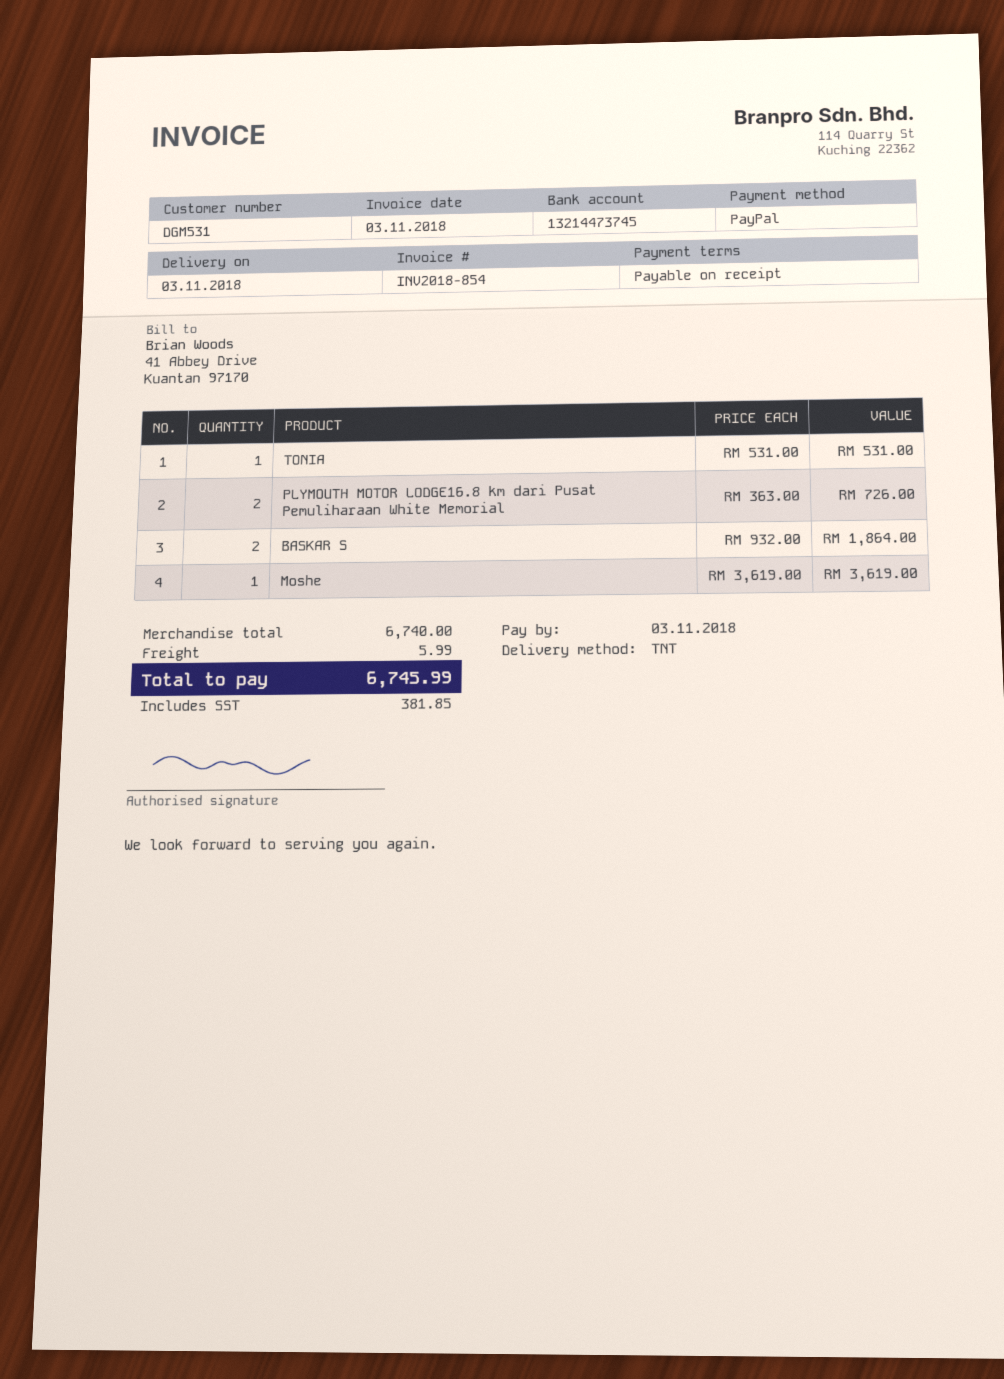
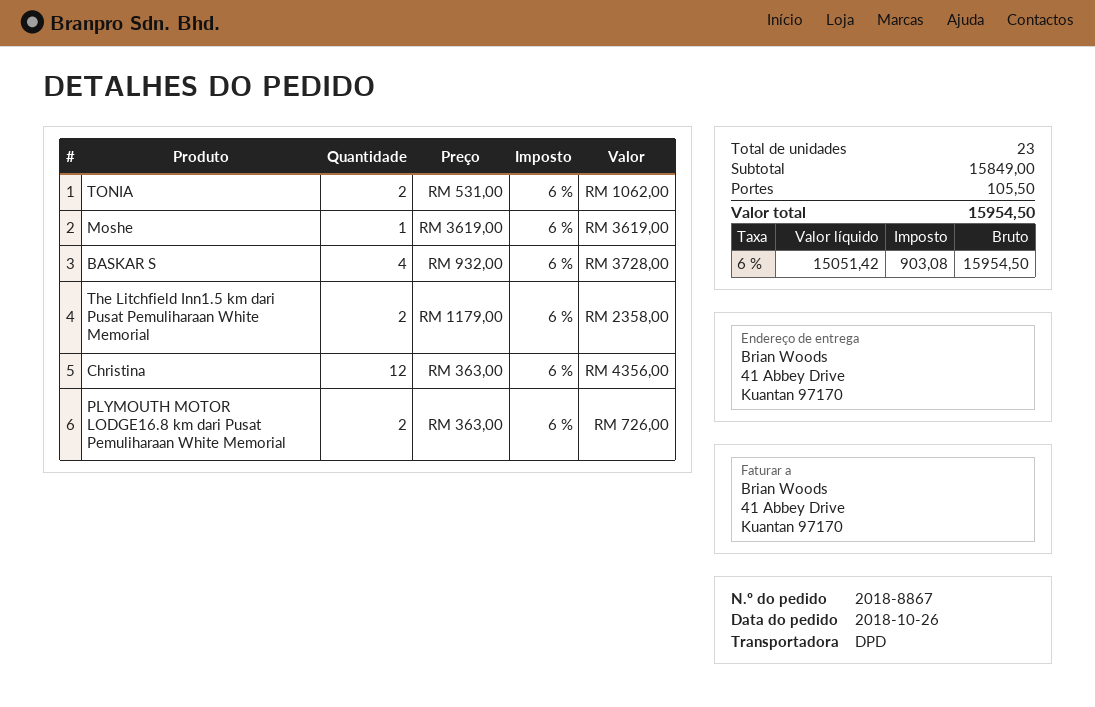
shipping method: TNT -> DPD
TONIA: 1 x 531.00 = 531.00 -> 2 x 531.00 = 1062.00
BASKAR S: 2 x 932.00 = 1864.00 -> 4 x 932.00 = 3728.00
The Litchfield Inn1.5 km dari Pusat Pemuliharaan White Memorial: none -> 2 x 1179.00 = 2358.00
Christina: none -> 12 x 363.00 = 4356.00
subtotal: 6740.00 -> 15849.00
shipping: 5.99 -> 105.50
tax: 381.85 -> 903.08
total: 6745.99 -> 15954.50

